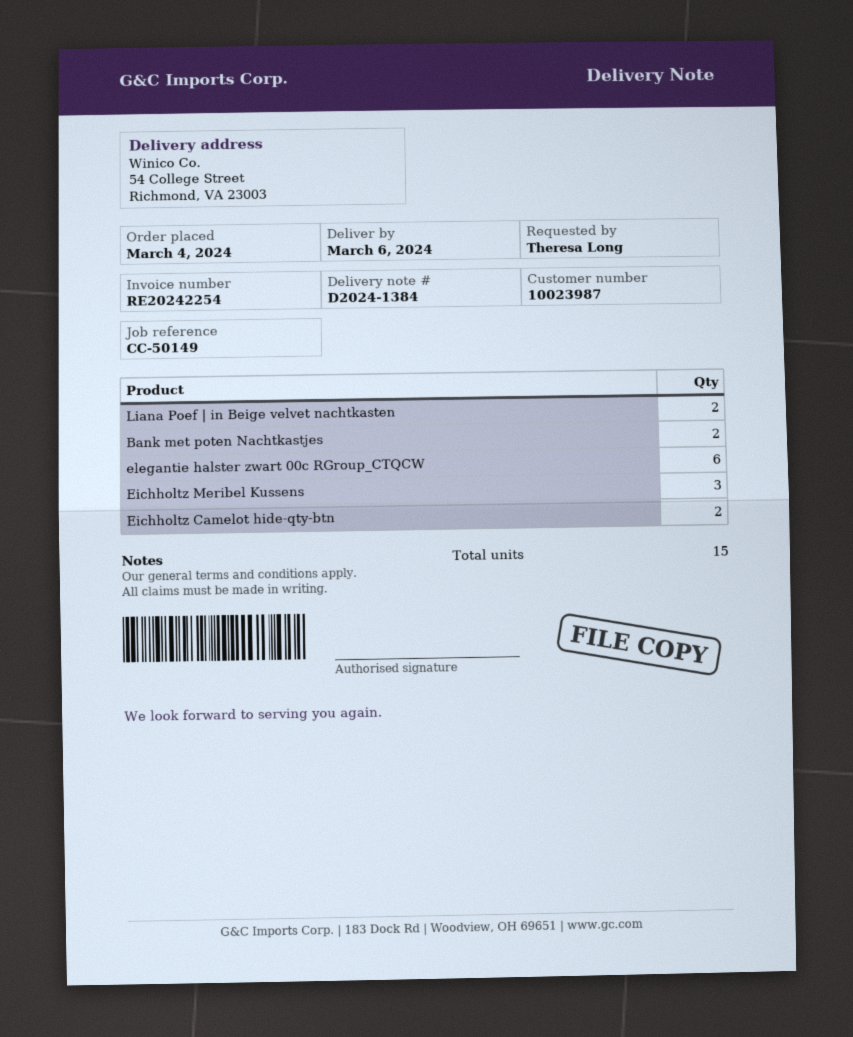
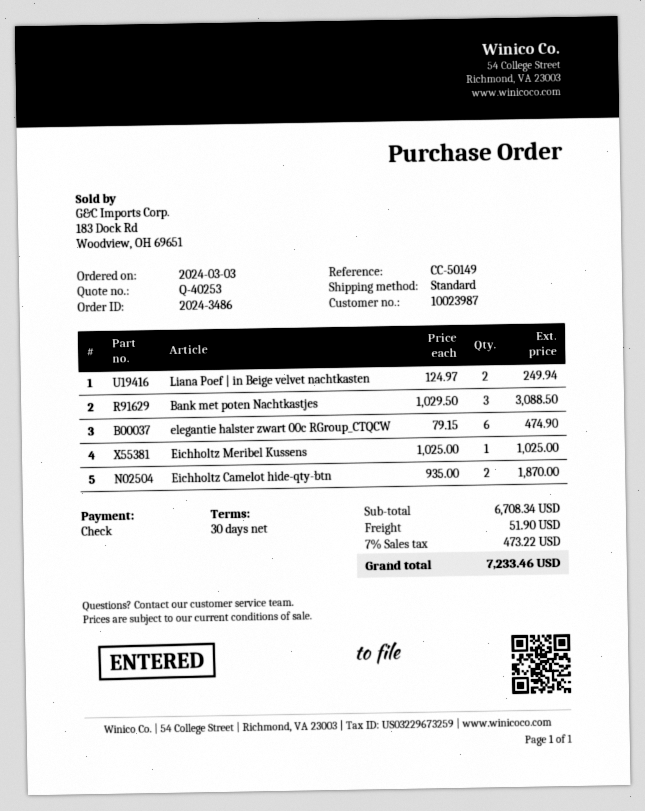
order date: 2024-03-04 -> 2024-03-03
Bank met poten Nachtkastjes: 2 -> 3
Eichholtz Meribel Kussens: 3 -> 1

